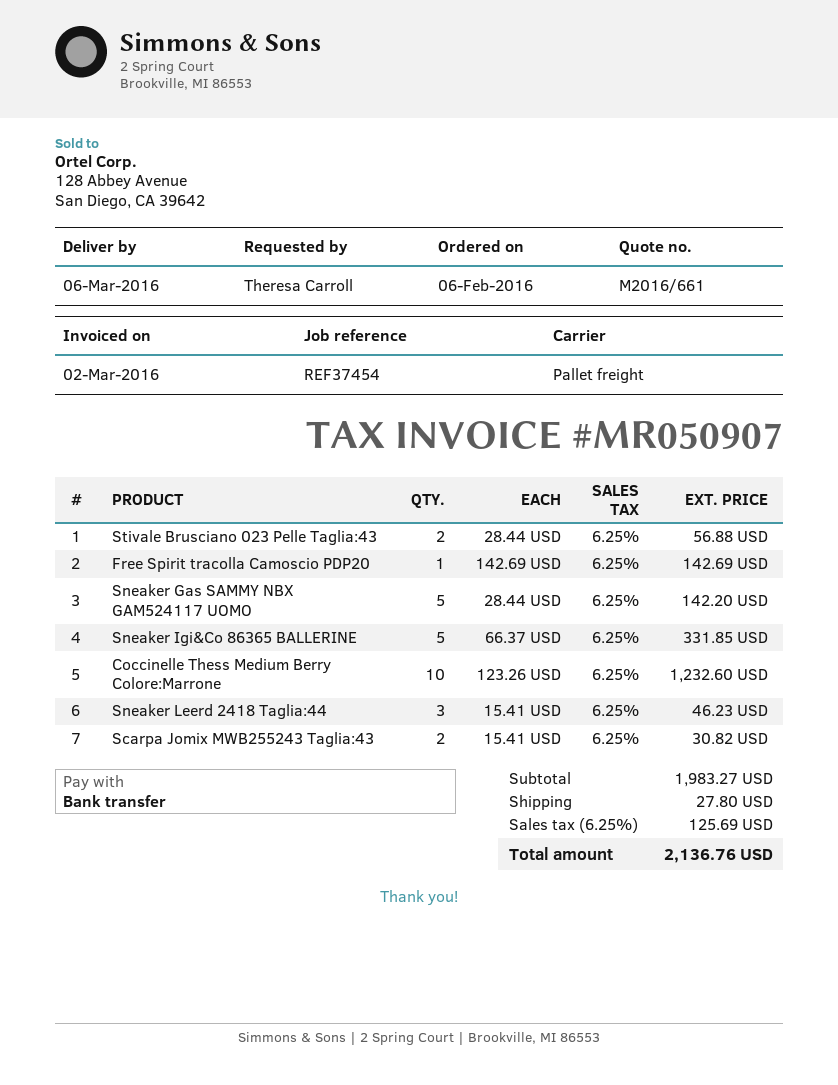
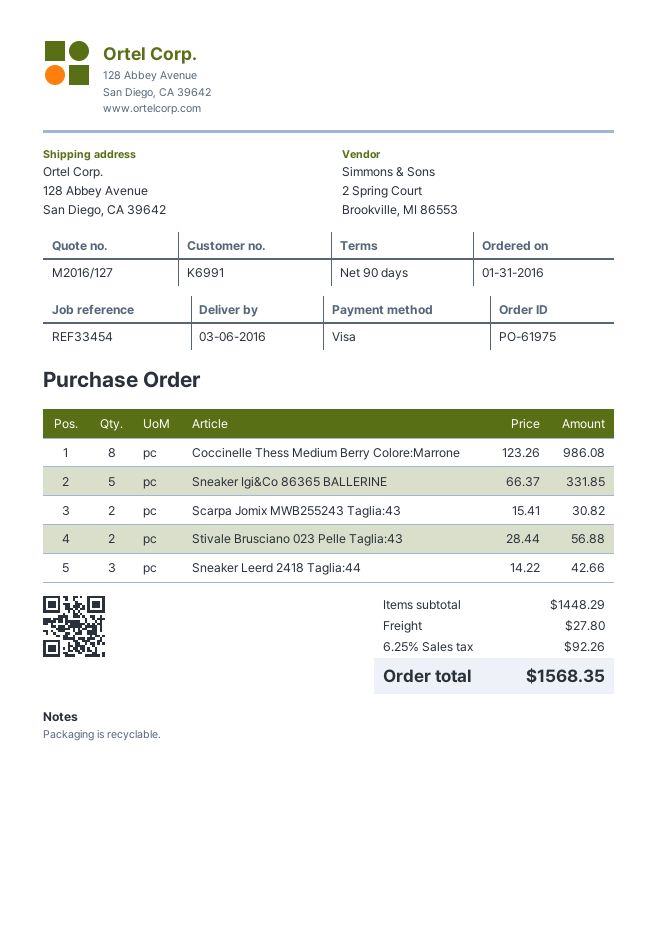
quote number: M2016/661 -> M2016/127
order date: 2016-02-06 -> 2016-01-31
reference: REF37454 -> REF33454
payment method: bank transfer -> Visa
Free Spirit tracolla Camoscio PDP20: 1 x 142.69 = 142.69 -> none
Sneaker Gas SAMMY NBX GAM524117 UOMO: 5 x 28.44 = 142.20 -> none
Coccinelle Thess Medium Berry Colore:Marrone: 10 x 123.26 = 1232.60 -> 8 x 123.26 = 986.08
Sneaker Leerd 2418 Taglia:44: 3 x 15.41 = 46.23 -> 3 x 14.22 = 42.66
subtotal: 1983.27 -> 1448.29
tax: 6.25% = 125.69 -> 6.25% = 92.26
total: 2136.76 -> 1568.35

